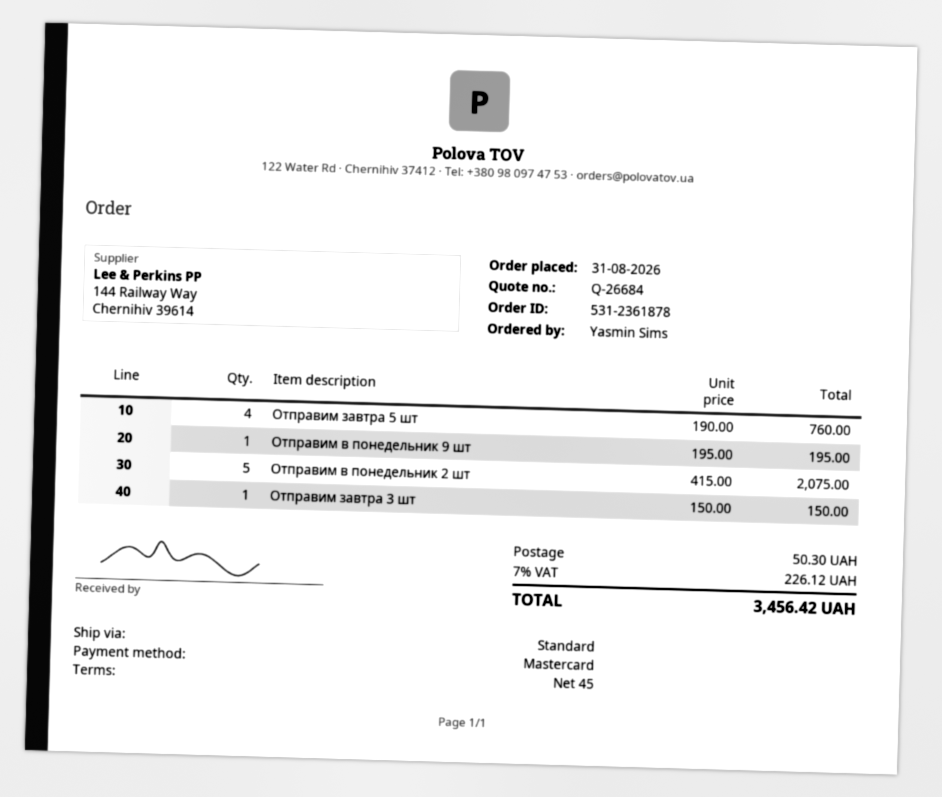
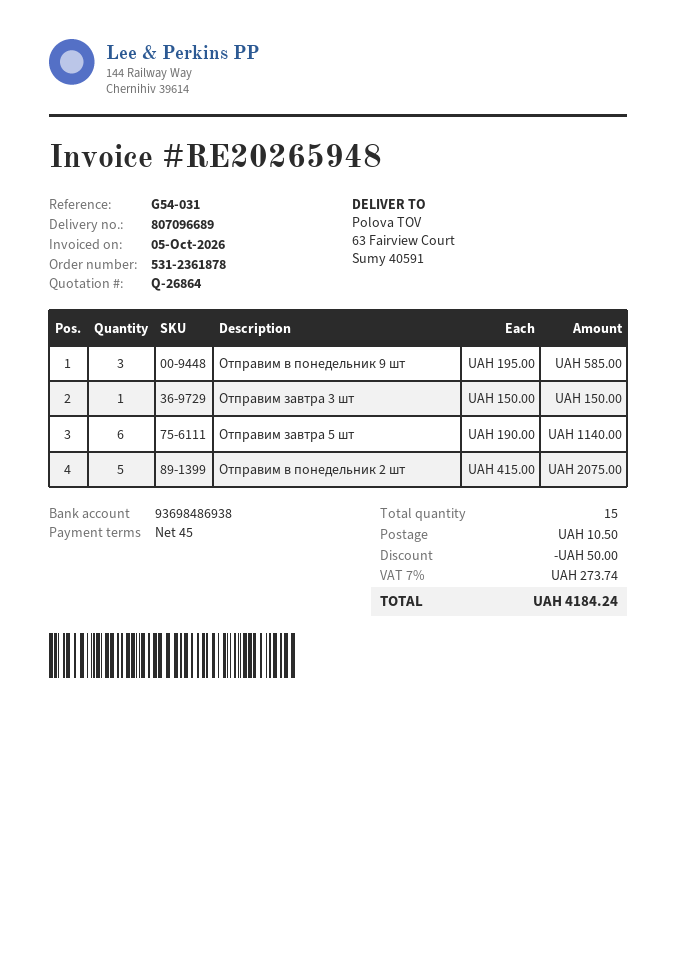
quote number: Q-26684 -> Q-26864
Отправим завтра 5 шт: 4 x 190.00 = 760.00 -> 6 x 190.00 = 1140.00
Отправим в понедельник 9 шт: 1 x 195.00 = 195.00 -> 3 x 195.00 = 585.00
discount: none -> 50.00
shipping: 50.30 -> 10.50
tax: 7% = 226.12 -> 7% = 273.74
total: 3456.42 -> 4184.24

